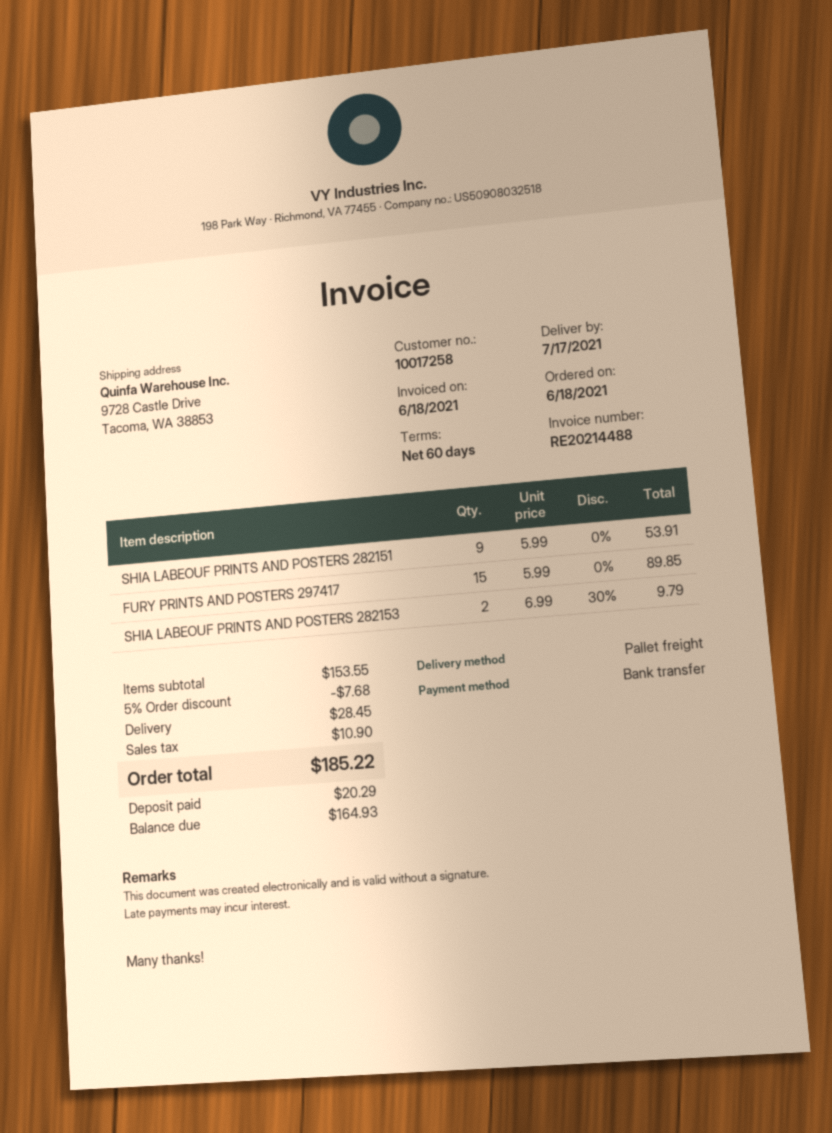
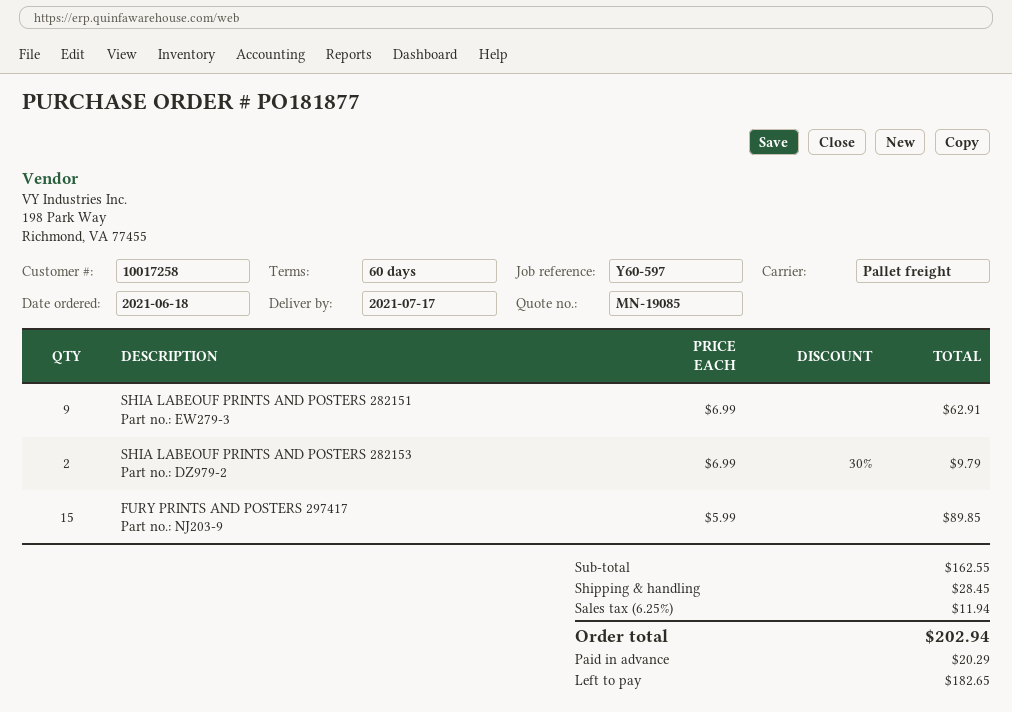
SHIA LABEOUF PRINTS AND POSTERS 282151: 9 x 5.99 = 53.91 -> 9 x 6.99 = 62.91
subtotal: 153.55 -> 162.55
discount: 5% = 7.68 -> none
tax: 10.90 -> 11.94
total: 185.22 -> 202.94
balance: 164.93 -> 182.65

